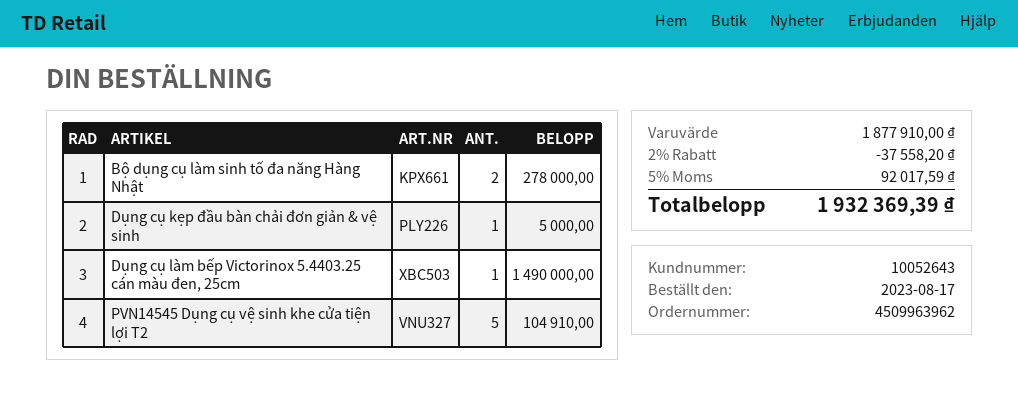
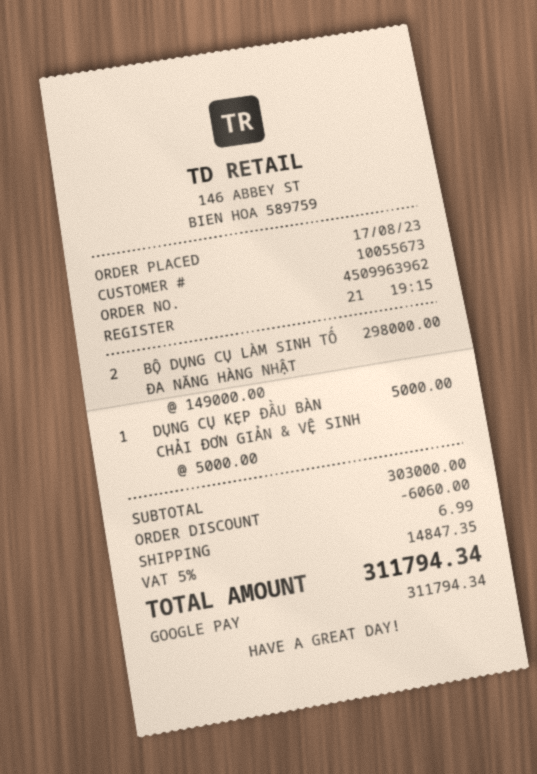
customer number: 10052643 -> 10055673
Bộ dụng cụ làm sinh tố đa năng Hàng Nhật: 2 for 278000.00 -> 2 for 298000.00
Dụng cụ làm bếp Victorinox 5.4403.25 cán màu đen, 25cm: 1 for 1490000.00 -> none
PVN14545 Dụng cụ vệ sinh khe cửa tiện lợi T2: 5 for 104910.00 -> none
subtotal: 1877910.00 -> 303000.00
discount: 37558.20 -> 6060.00
shipping: none -> 6.99
tax: 5% = 92017.59 -> 5% = 14847.35
total: 1932369.39 -> 311794.34

